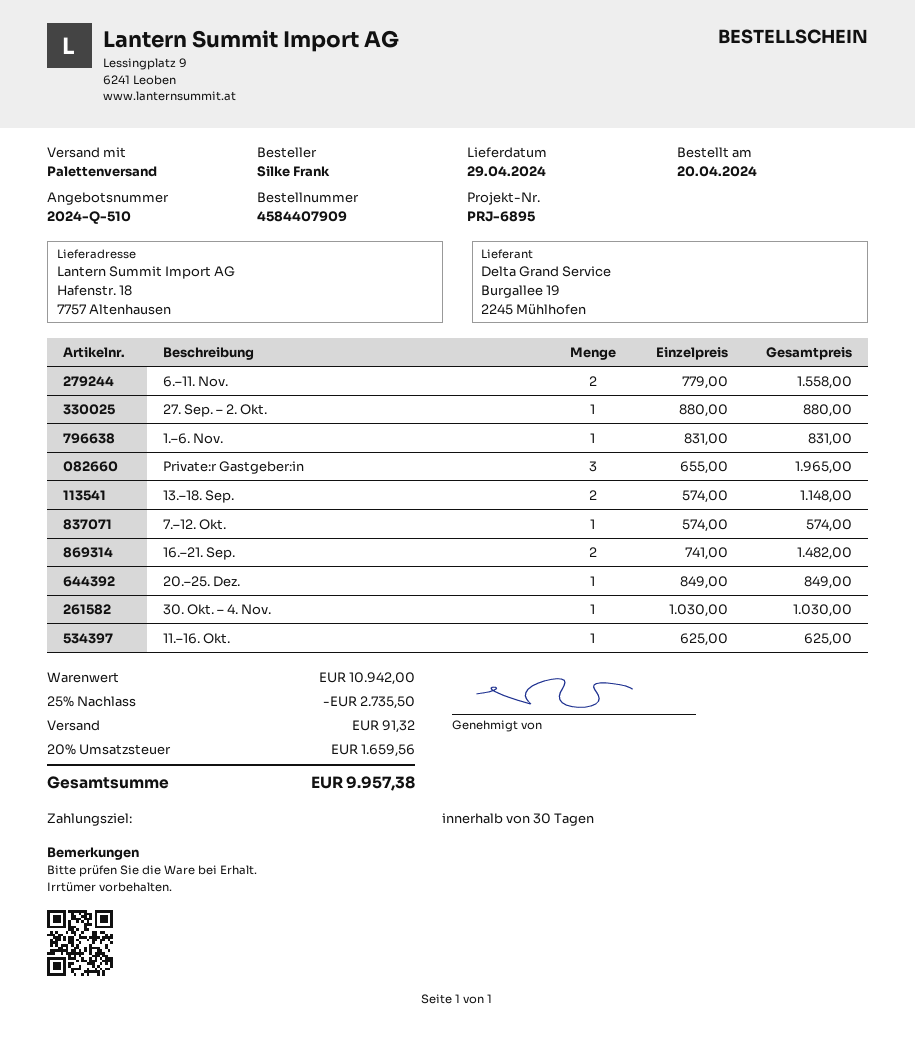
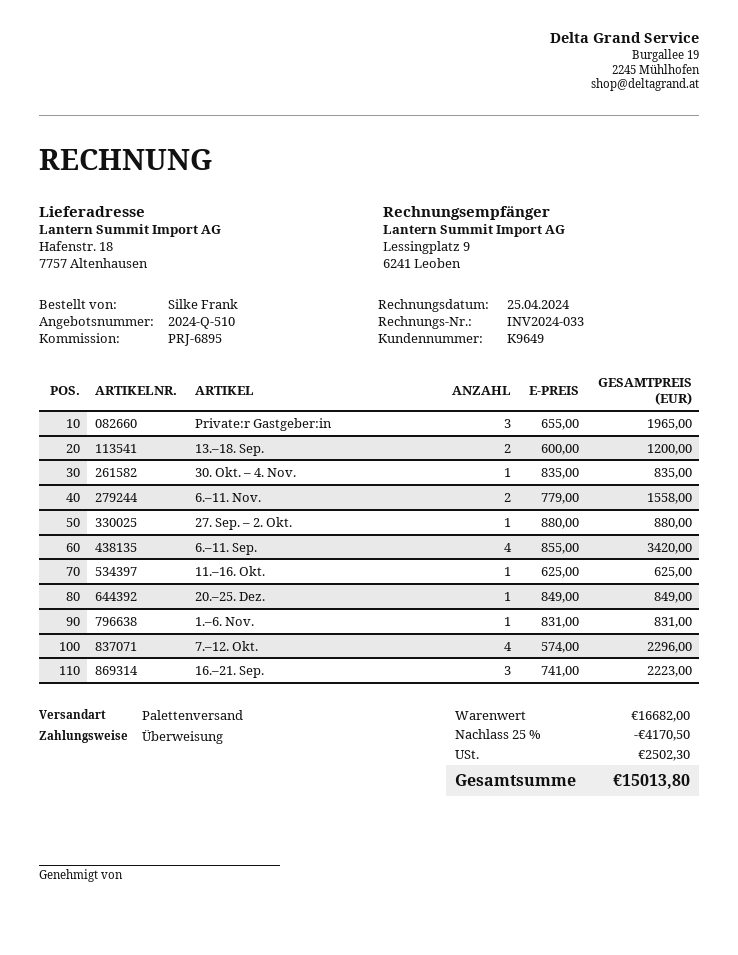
13.–18. Sep.: 2 x 574.00 = 1148.00 -> 2 x 600.00 = 1200.00
7.–12. Okt.: 1 x 574.00 = 574.00 -> 4 x 574.00 = 2296.00
16.–21. Sep.: 2 x 741.00 = 1482.00 -> 3 x 741.00 = 2223.00
30. Okt. – 4. Nov.: 1 x 1030.00 = 1030.00 -> 1 x 835.00 = 835.00
6.–11. Sep.: none -> 4 x 855.00 = 3420.00
subtotal: 10942.00 -> 16682.00
discount: 25% = 2735.50 -> 25% = 4170.50
shipping: 91.32 -> none
tax: 1659.56 -> 2502.30
total: 9957.38 -> 15013.80

